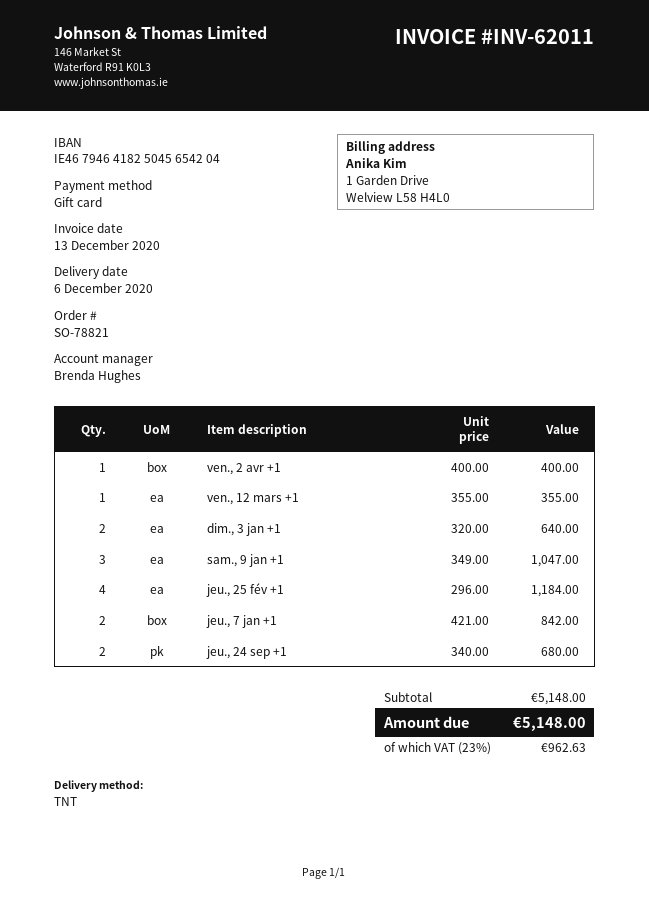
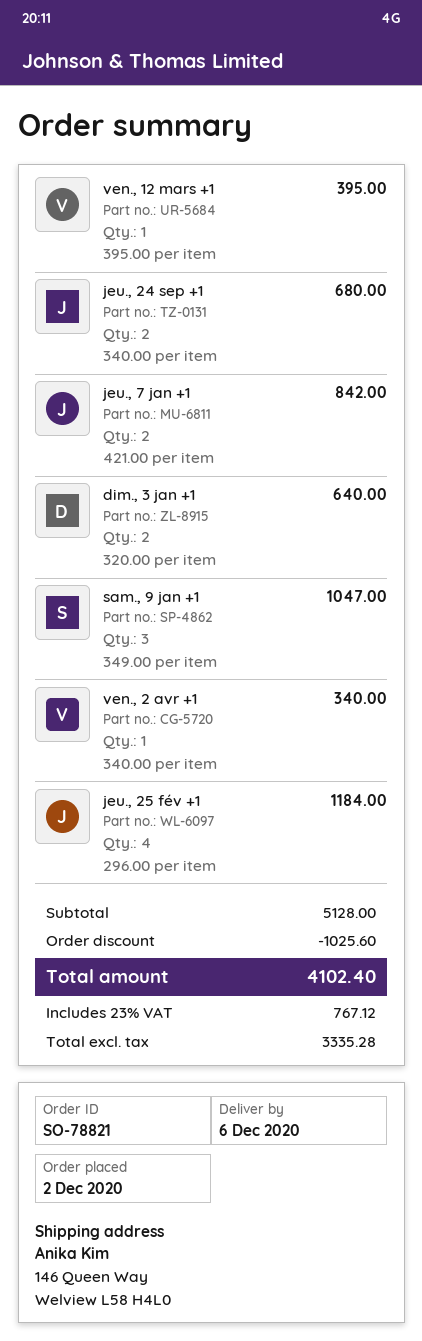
ven., 2 avr +1: 1 x 400.00 = 400.00 -> 1 x 340.00 = 340.00
ven., 12 mars +1: 1 x 355.00 = 355.00 -> 1 x 395.00 = 395.00
subtotal: 5148.00 -> 5128.00
discount: none -> 1025.60
tax: 23% = 962.63 -> 23% = 767.12
total: 5148.00 -> 4102.40

